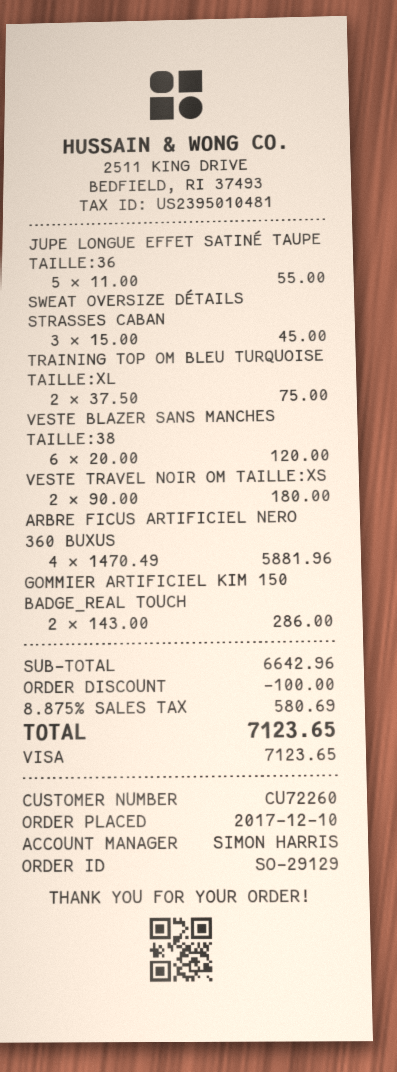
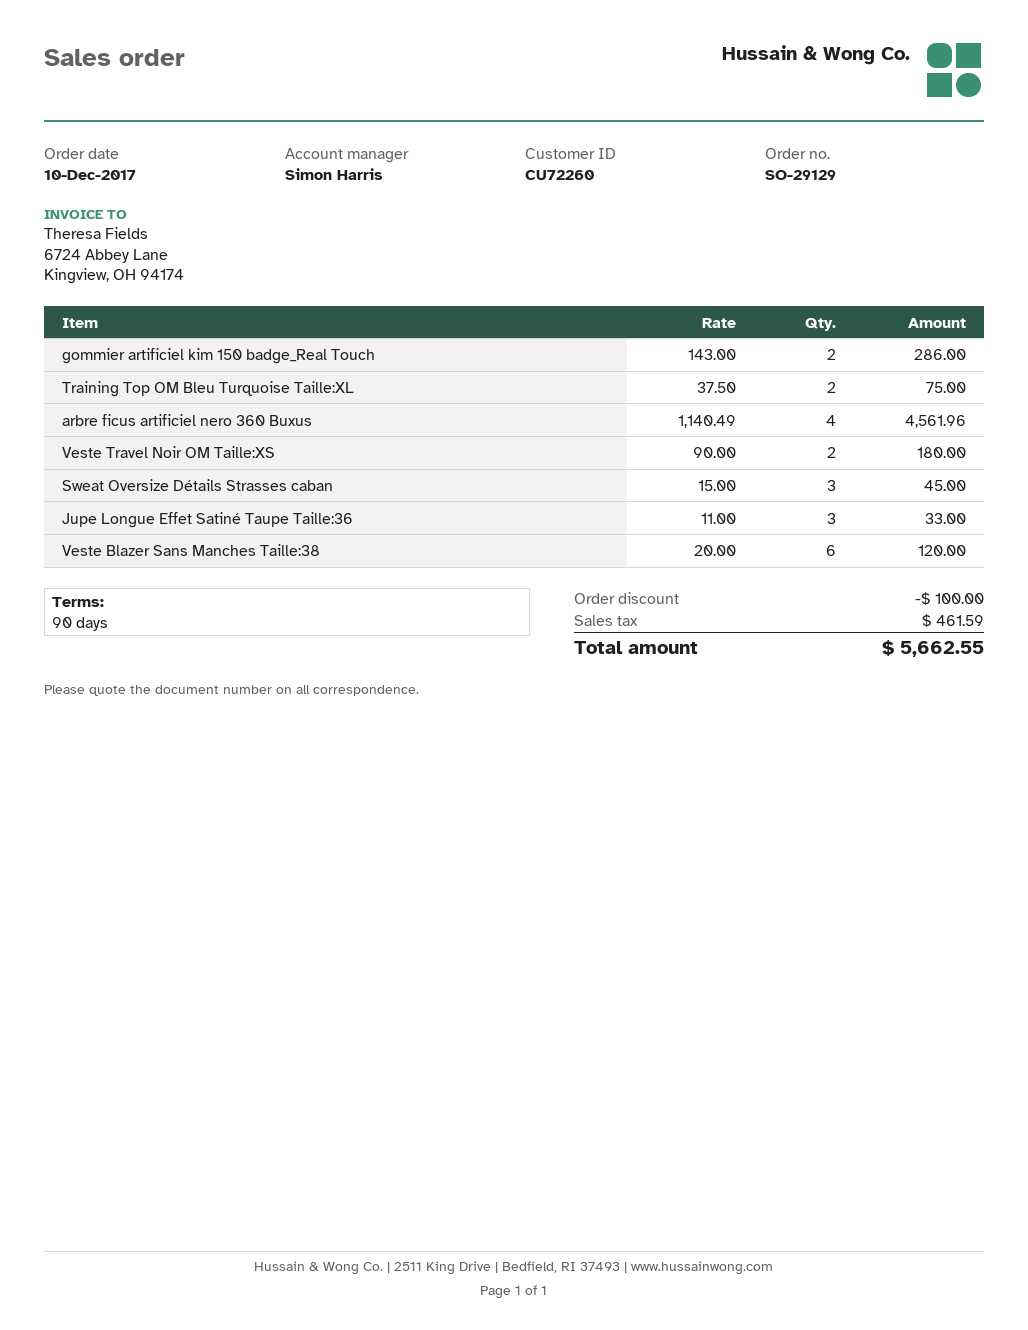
JUPE LONGUE EFFET SATINÉ TAUPE TAILLE:36: 5 x 11.00 = 55.00 -> 3 x 11.00 = 33.00
ARBRE FICUS ARTIFICIEL NERO 360 BUXUS: 4 x 1470.49 = 5881.96 -> 4 x 1140.49 = 4561.96
tax: 580.69 -> 461.59
total: 7123.65 -> 5662.55

